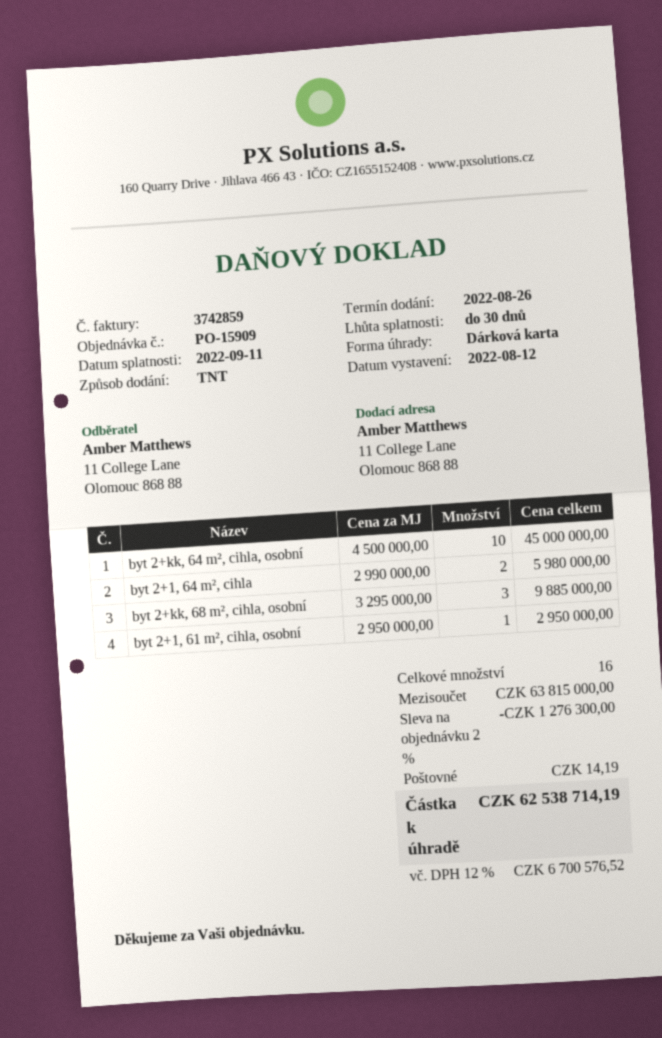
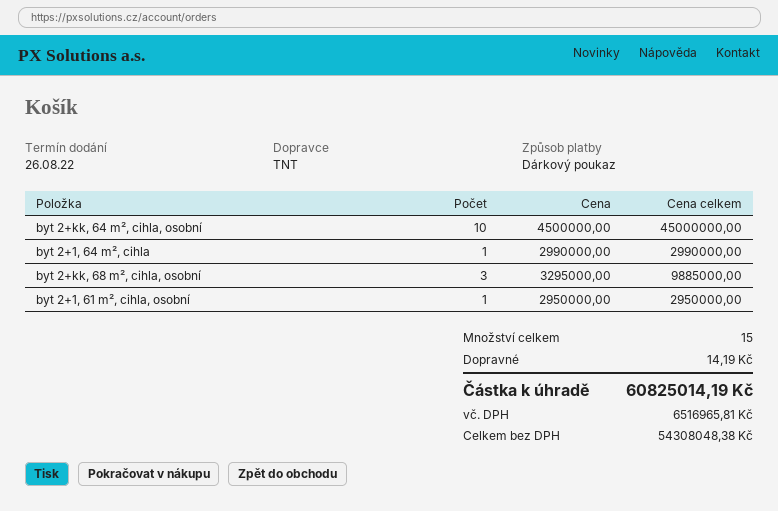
byt 2+1, 64 m², cihla: 2 x 2990000.00 = 5980000.00 -> 1 x 2990000.00 = 2990000.00
total quantity: 16 -> 15
discount: 2% = 1276300.00 -> none
tax: 6700576.52 -> 6516965.81
total: 62538714.19 -> 60825014.19

